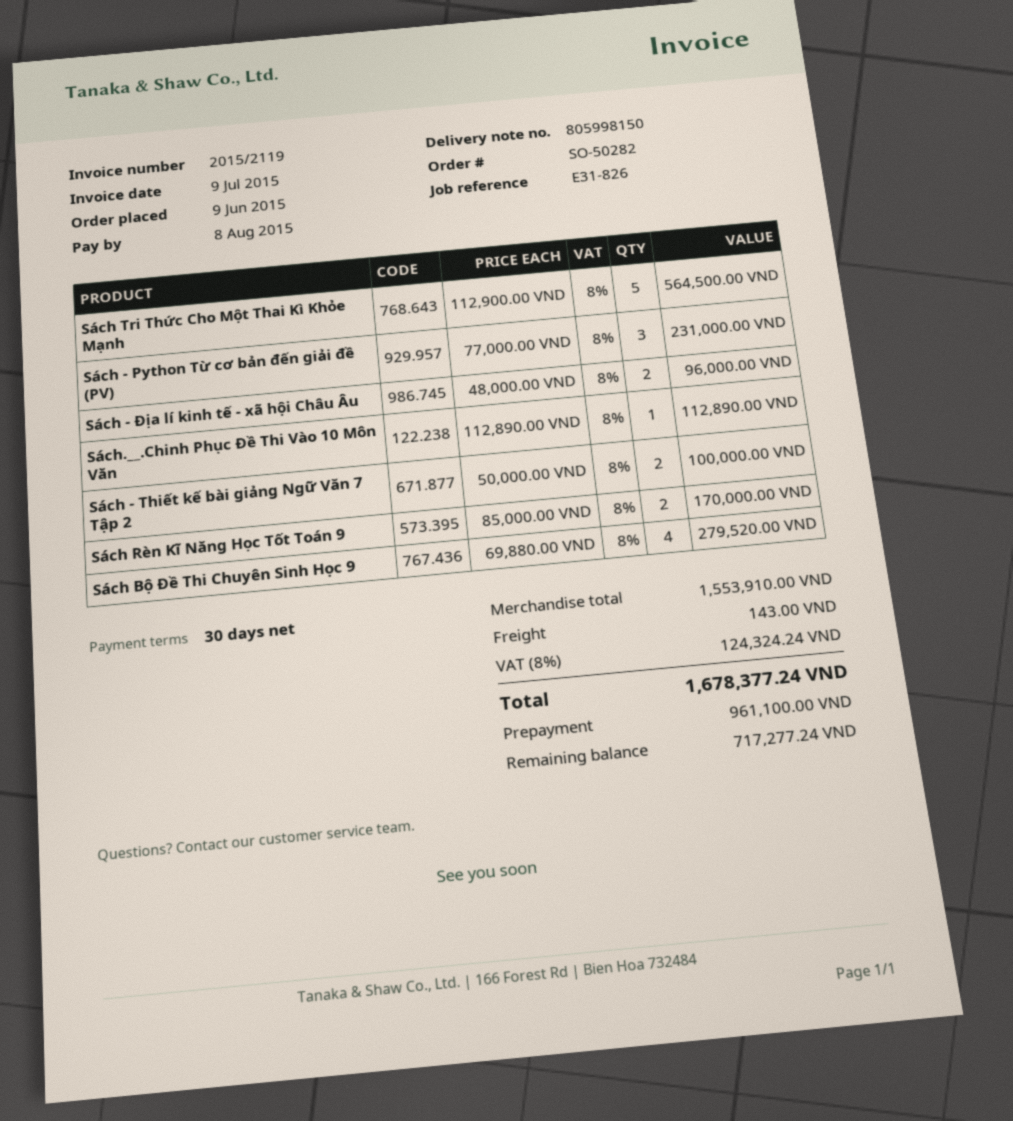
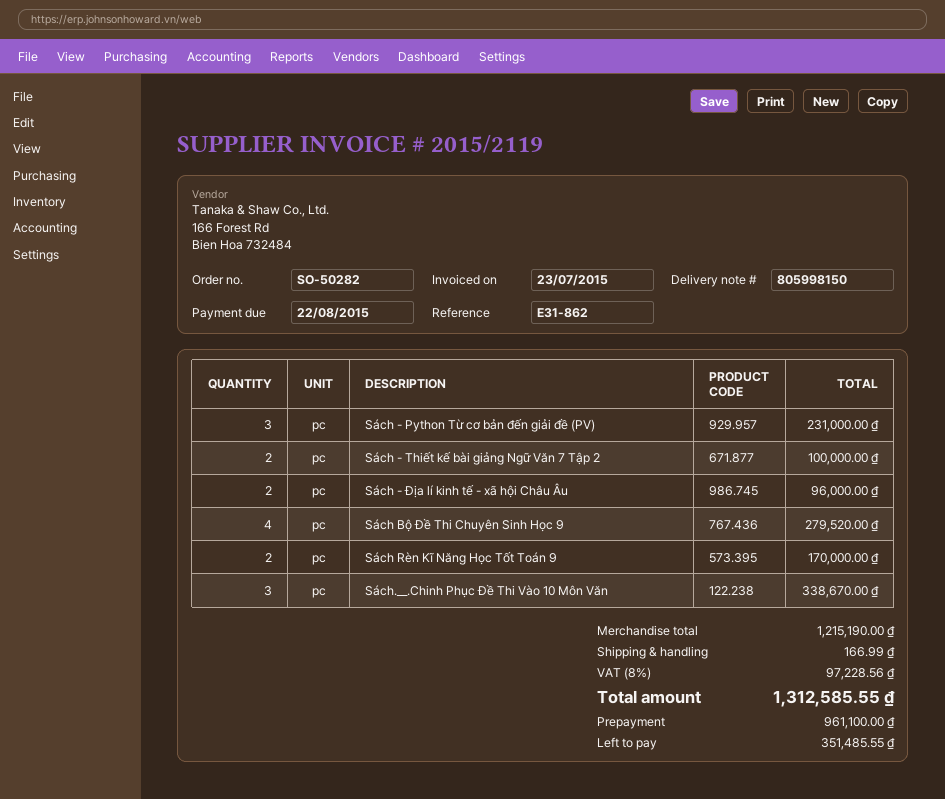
invoice date: 2015-07-09 -> 2015-07-23
due date: 2015-08-08 -> 2015-08-22
reference: E31-826 -> E31-862
Sách Tri Thức Cho Một Thai Kì Khỏe Mạnh: 5 for 564500.00 -> none
Sách.__.Chinh Phục Đề Thi Vào 10 Môn Văn: 1 for 112890.00 -> 3 for 338670.00
subtotal: 1553910.00 -> 1215190.00
shipping: 143.00 -> 166.99
tax: 8% = 124324.24 -> 8% = 97228.56
total: 1678377.24 -> 1312585.55
balance: 717277.24 -> 351485.55

